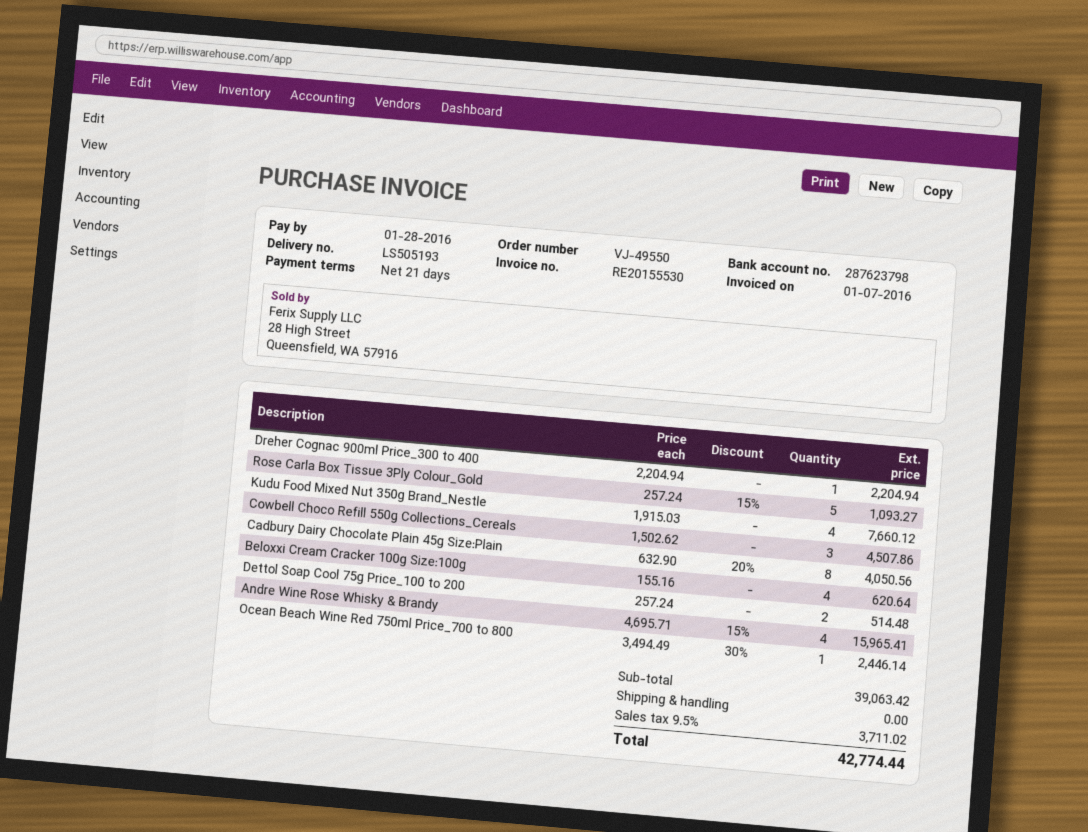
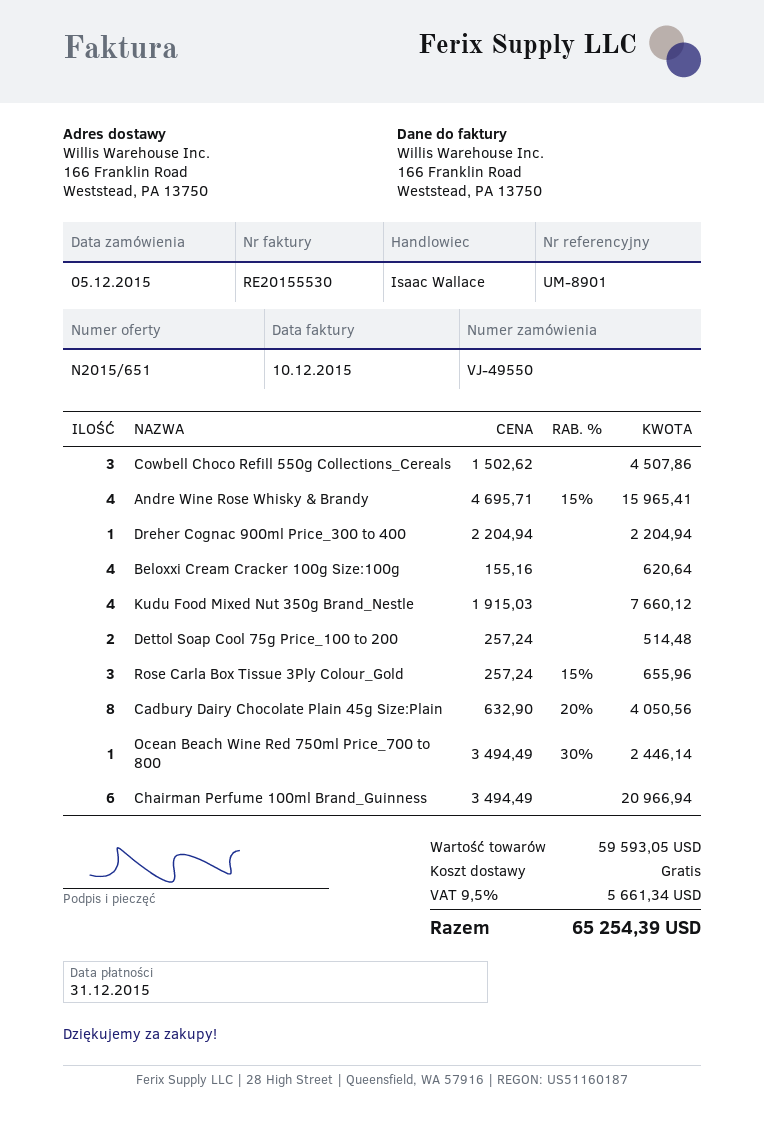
invoice date: 2016-01-07 -> 2015-12-10
due date: 2016-01-28 -> 2015-12-31
Rose Carla Box Tissue 3Ply Colour_Gold: 5 x 257.24 - 15% = 1093.27 -> 3 x 257.24 - 15% = 655.96
Chairman Perfume 100ml Brand_Guinness: none -> 6 x 3494.49 = 20966.94
subtotal: 39063.42 -> 59593.05
tax: 9.5% = 3711.02 -> 9.5% = 5661.34
total: 42774.44 -> 65254.39

